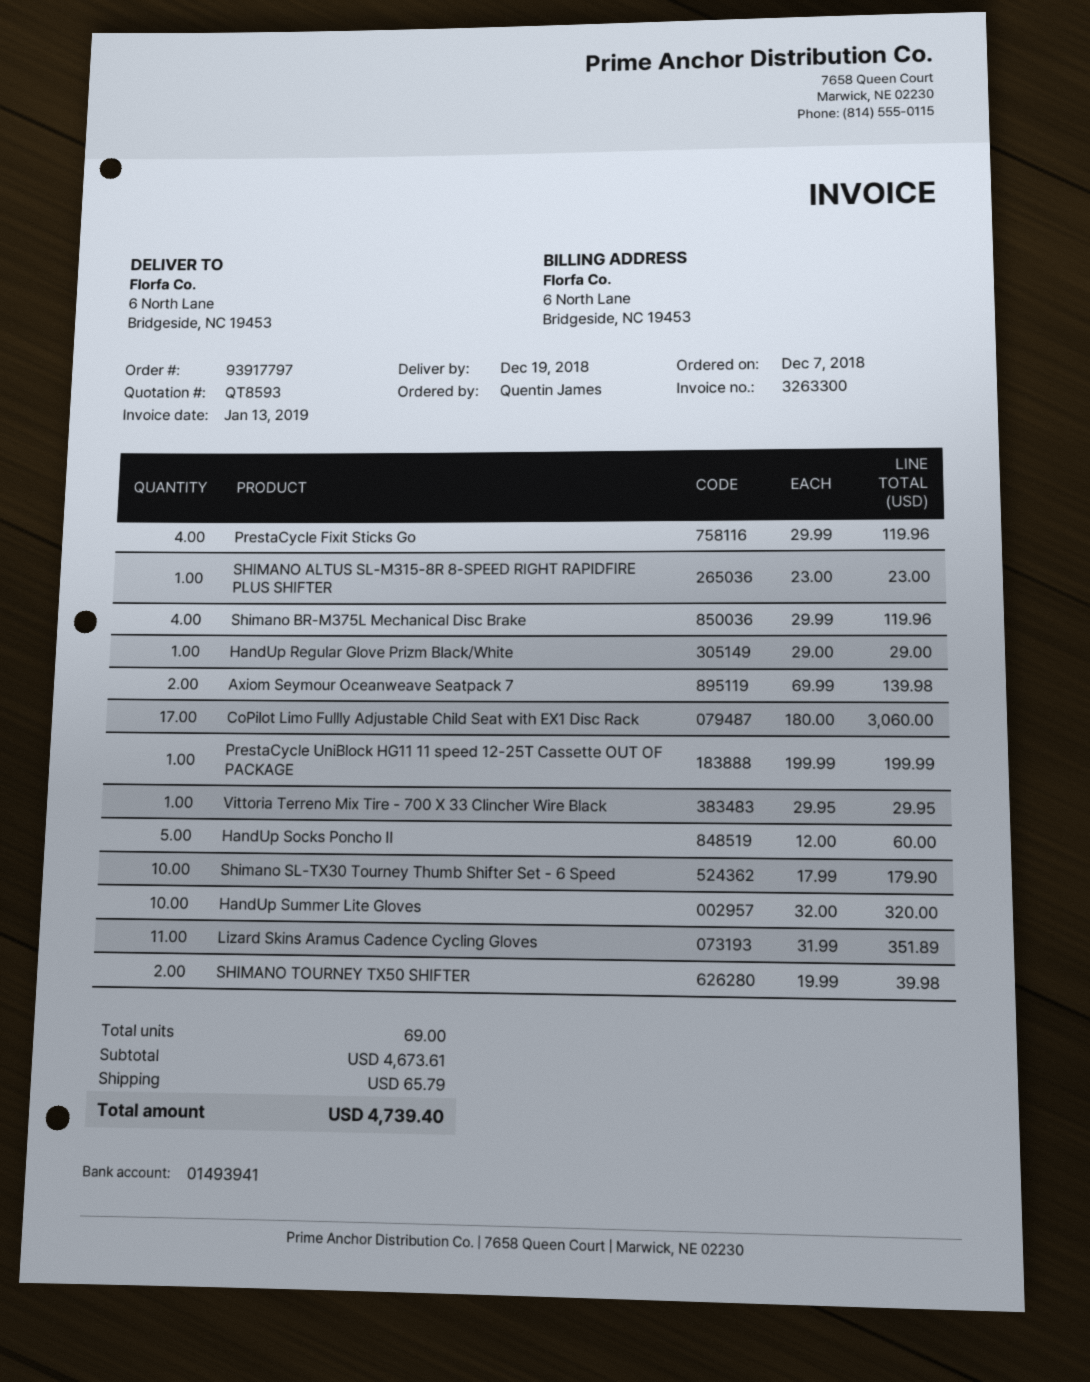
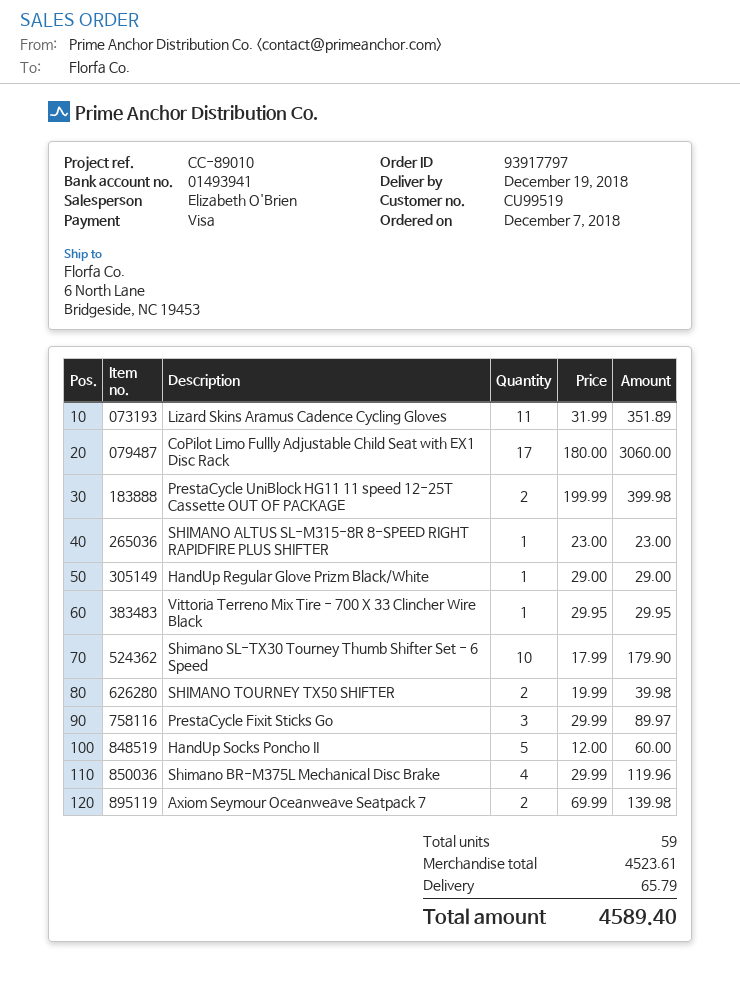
PrestaCycle Fixit Sticks Go: 4 x 29.99 = 119.96 -> 3 x 29.99 = 89.97
PrestaCycle UniBlock HG11 11 speed 12-25T Cassette OUT OF PACKAGE: 1 x 199.99 = 199.99 -> 2 x 199.99 = 399.98
HandUp Summer Lite Gloves: 10 x 32.00 = 320.00 -> none
total quantity: 69 -> 59
subtotal: 4673.61 -> 4523.61
total: 4739.40 -> 4589.40

